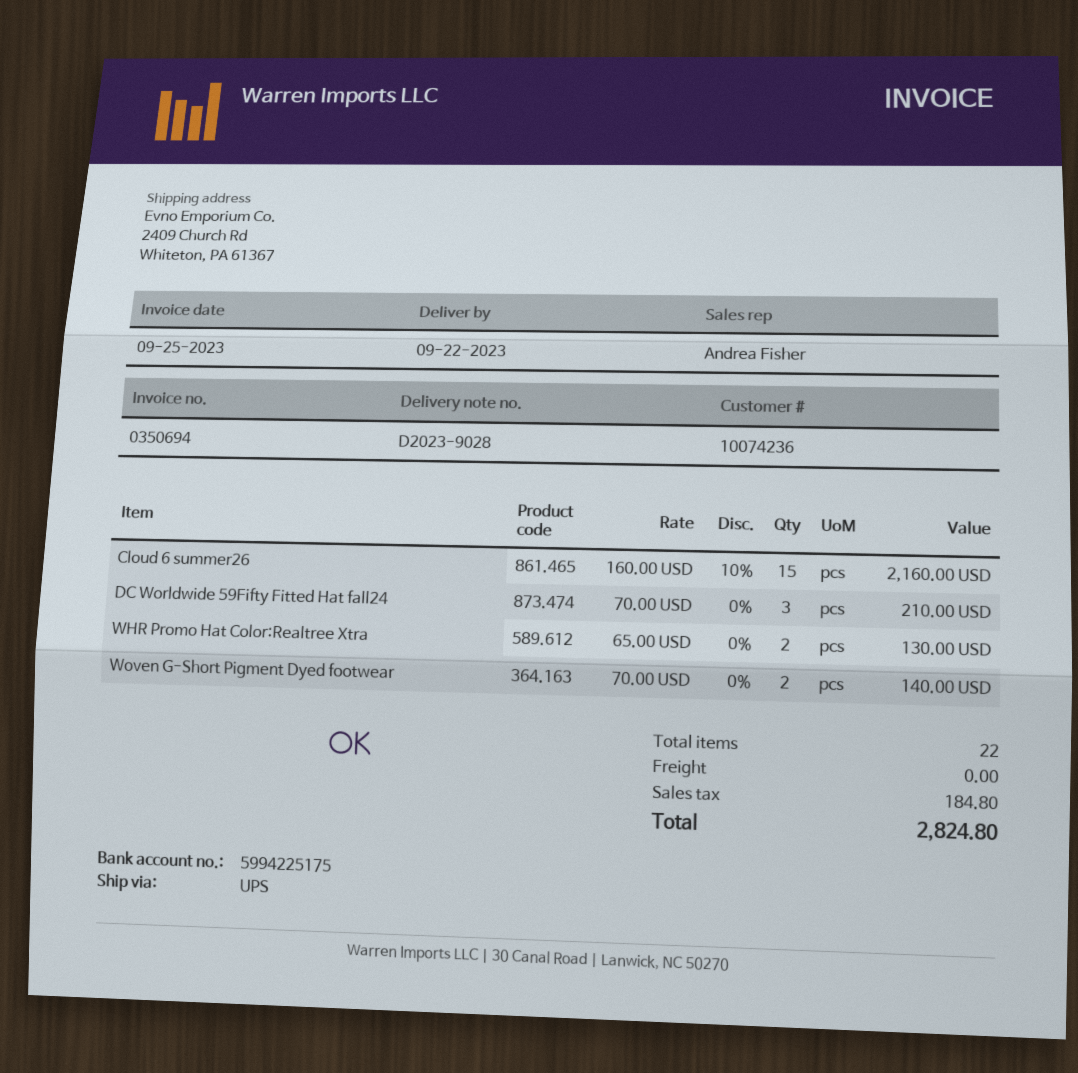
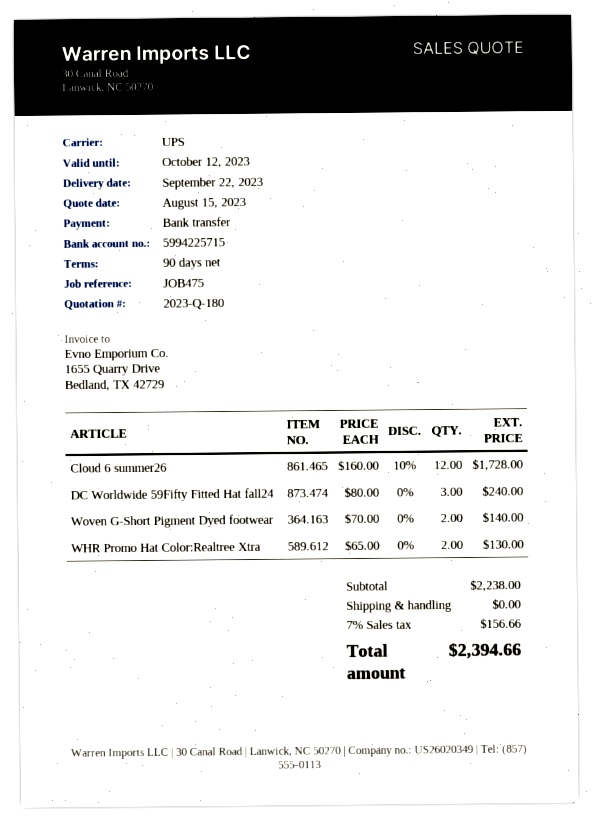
bank account: 5994225175 -> 5994225715
Cloud 6 summer26: 15 x 160.00 - 10% = 2160.00 -> 12 x 160.00 - 10% = 1728.00
DC Worldwide 59Fifty Fitted Hat fall24: 3 x 70.00 = 210.00 -> 3 x 80.00 = 240.00
tax: 184.80 -> 156.66
total: 2824.80 -> 2394.66

